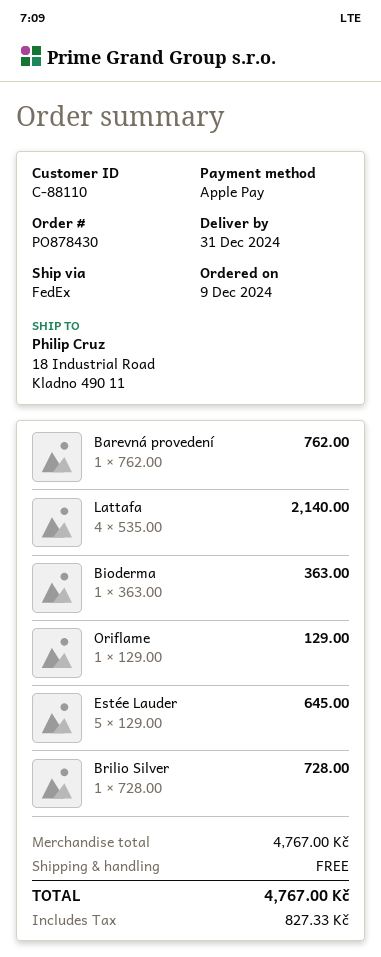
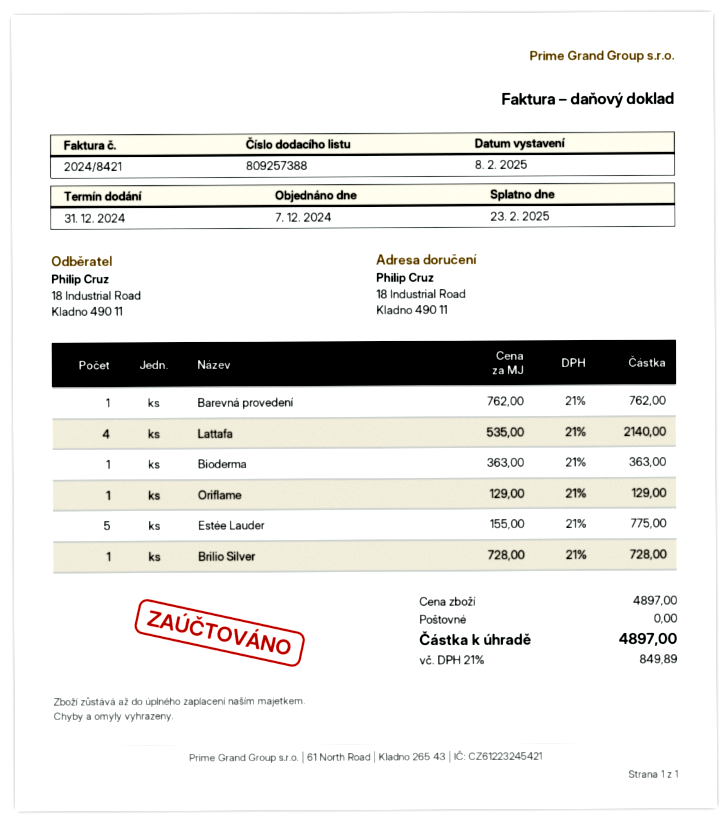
order date: 2024-12-09 -> 2024-12-07
Estée Lauder: 5 x 129.00 = 645.00 -> 5 x 155.00 = 775.00
subtotal: 4767.00 -> 4897.00
tax: 827.33 -> 849.89
total: 4767.00 -> 4897.00

